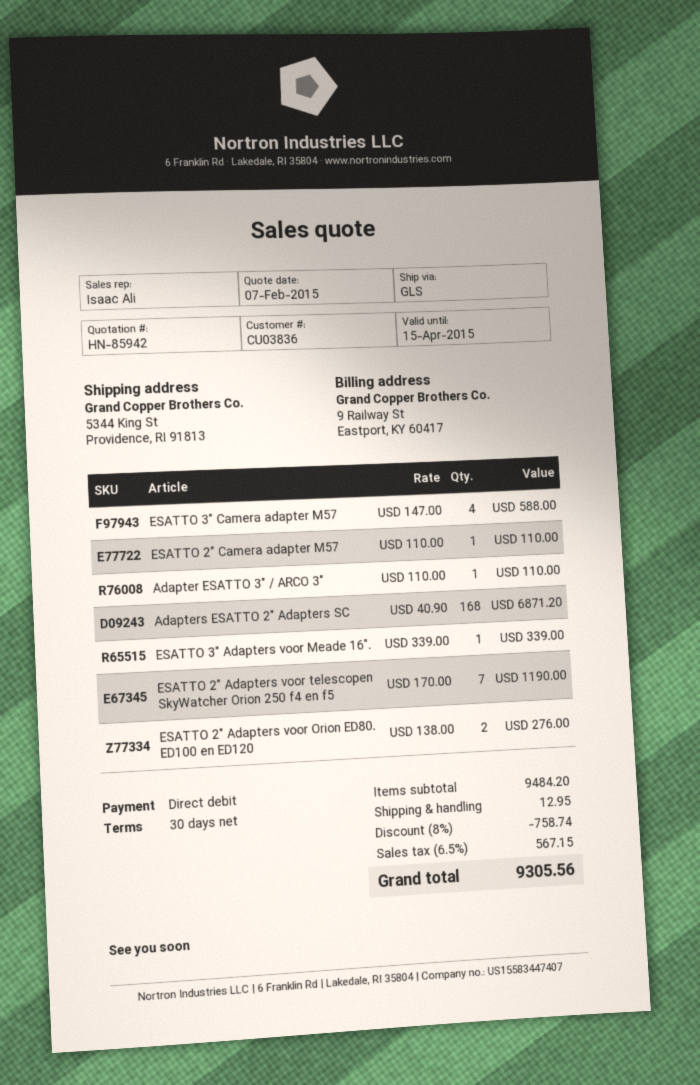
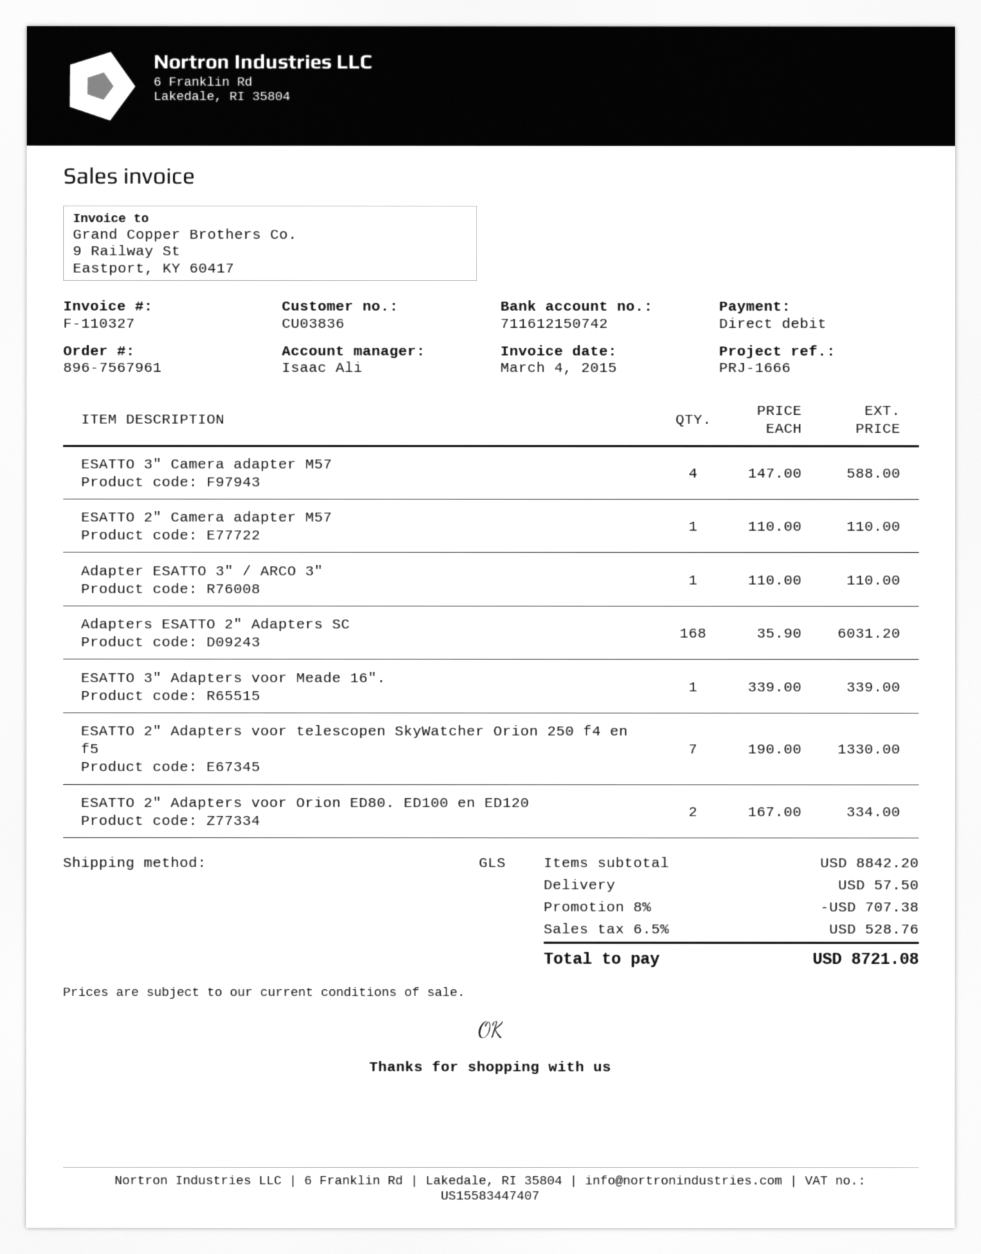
Adapters ESATTO 2" Adapters SC: 168 x 40.90 = 6871.20 -> 168 x 35.90 = 6031.20
ESATTO 2" Adapters voor telescopen SkyWatcher Orion 250 f4 en f5: 7 x 170.00 = 1190.00 -> 7 x 190.00 = 1330.00
ESATTO 2" Adapters voor Orion ED80. ED100 en ED120: 2 x 138.00 = 276.00 -> 2 x 167.00 = 334.00
subtotal: 9484.20 -> 8842.20
discount: 8% = 758.74 -> 8% = 707.38
shipping: 12.95 -> 57.50
tax: 6.5% = 567.15 -> 6.5% = 528.76
total: 9305.56 -> 8721.08

